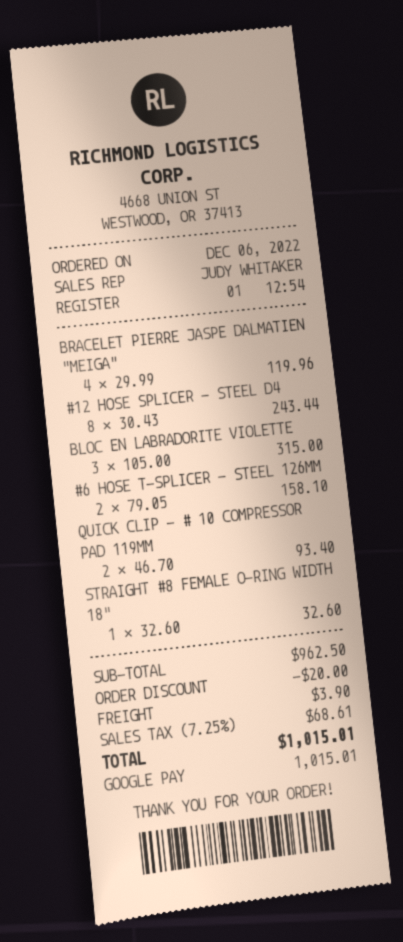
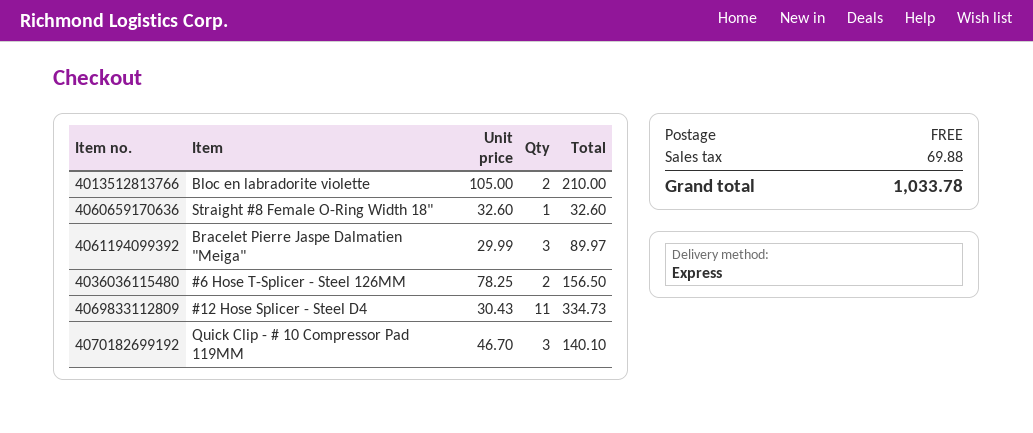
BRACELET PIERRE JASPE DALMATIEN "MEIGA": 4 x 29.99 = 119.96 -> 3 x 29.99 = 89.97
#12 HOSE SPLICER - STEEL D4: 8 x 30.43 = 243.44 -> 11 x 30.43 = 334.73
BLOC EN LABRADORITE VIOLETTE: 3 x 105.00 = 315.00 -> 2 x 105.00 = 210.00
#6 HOSE T-SPLICER - STEEL 126MM: 2 x 79.05 = 158.10 -> 2 x 78.25 = 156.50
QUICK CLIP - # 10 COMPRESSOR PAD 119MM: 2 x 46.70 = 93.40 -> 3 x 46.70 = 140.10
discount: 20.00 -> none
shipping: 3.90 -> 0.00
tax: 68.61 -> 69.88
total: 1015.01 -> 1033.78

